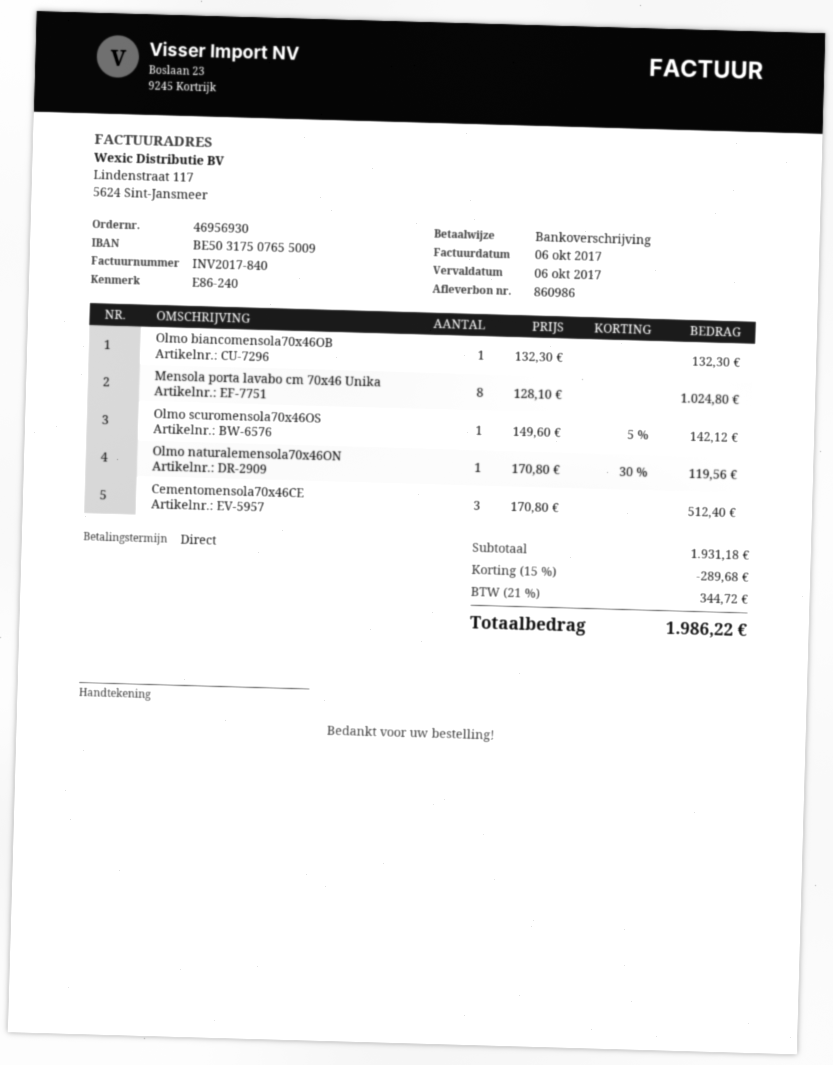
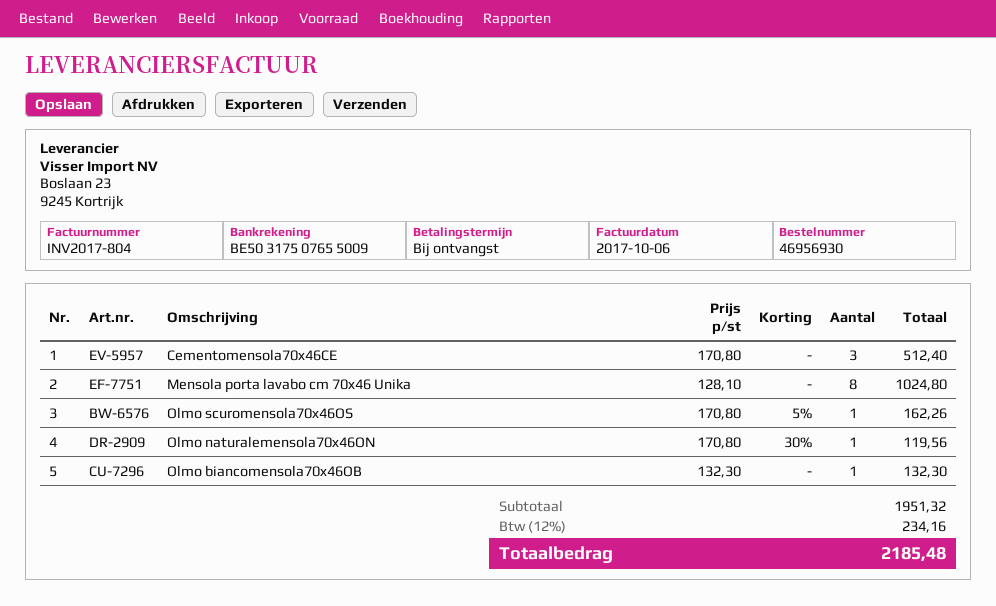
invoice number: INV2017-840 -> INV2017-804
Olmo scuromensola70x46OS: 1 x 149.60 - 5% = 142.12 -> 1 x 170.80 - 5% = 162.26
subtotal: 1931.18 -> 1951.32
discount: 15% = 289.68 -> none
tax: 21% = 344.72 -> 12% = 234.16
total: 1986.22 -> 2185.48

